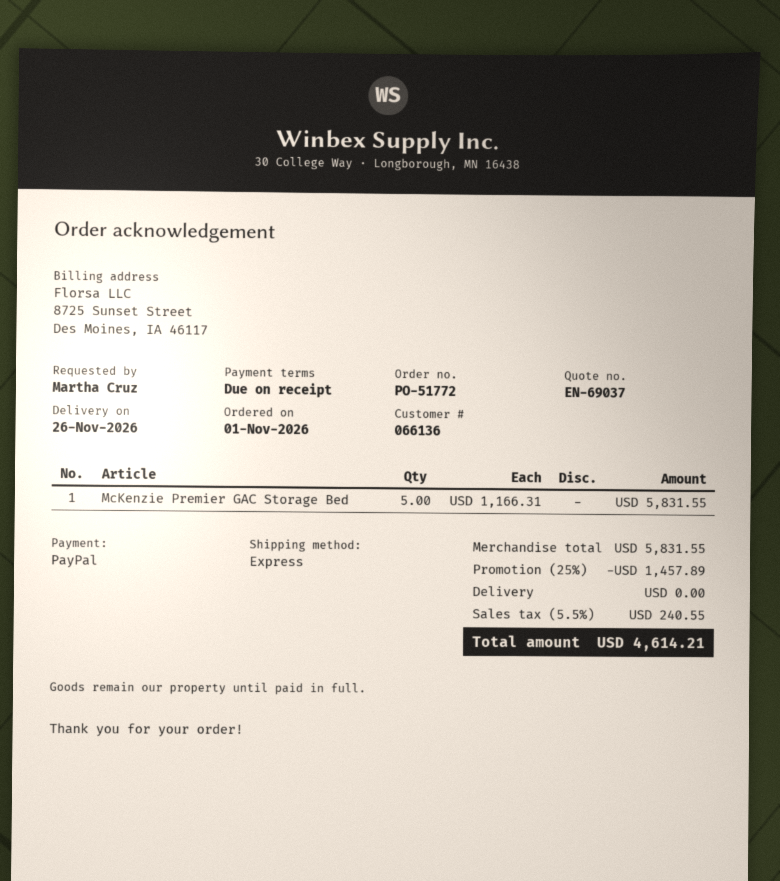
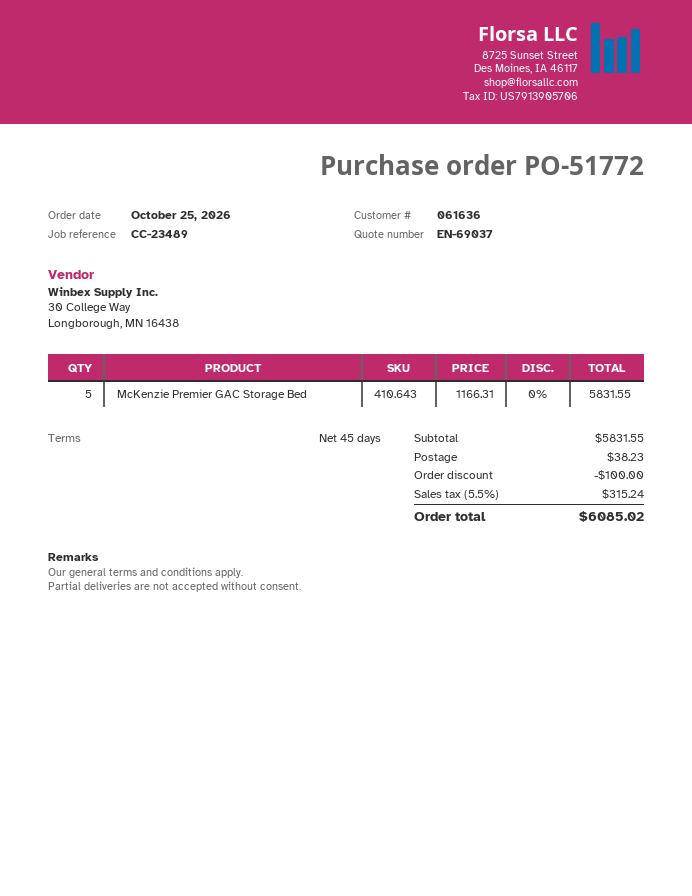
order date: 2026-11-01 -> 2026-10-25
payment terms: on receipt -> 45 days
customer number: 066136 -> 061636
discount: 1457.89 -> 100.00
shipping: 0.00 -> 38.23
tax: 5.5% = 240.55 -> 5.5% = 315.24
total: 4614.21 -> 6085.02

